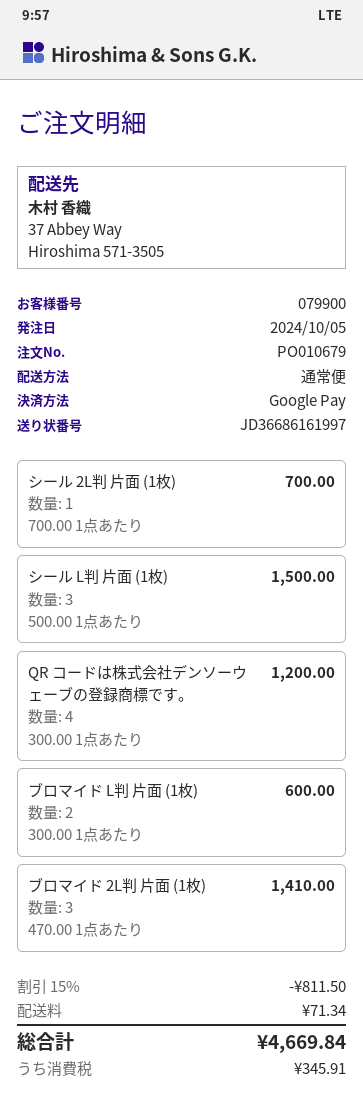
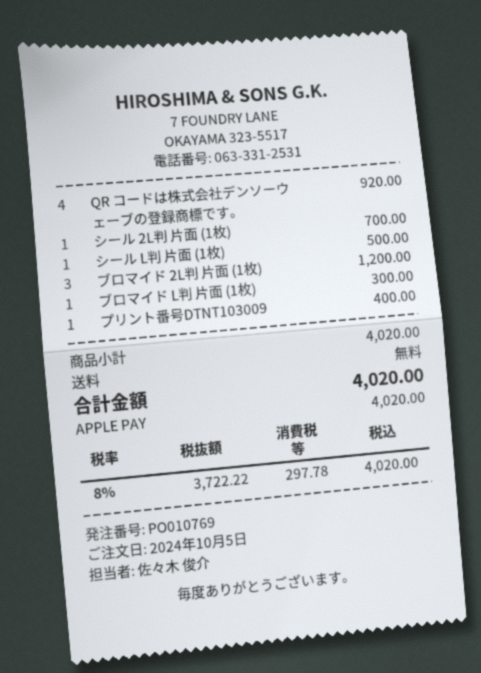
order number: PO010679 -> PO010769
payment method: Google Pay -> Apple Pay
シール L判 片面 (1枚): 3 for 1500.00 -> 1 for 500.00
QR コードは株式会社デンソーウェーブの登録商標です。: 4 for 1200.00 -> 4 for 920.00
ブロマイド L判 片面 (1枚): 2 for 600.00 -> 1 for 300.00
ブロマイド 2L判 片面 (1枚): 3 for 1410.00 -> 3 for 1200.00
プリント番号DTNT103009: none -> 1 for 400.00
discount: 15% = 811.50 -> none
shipping: 71.34 -> 0.00
tax: 345.91 -> 297.78
total: 4669.84 -> 4020.00

